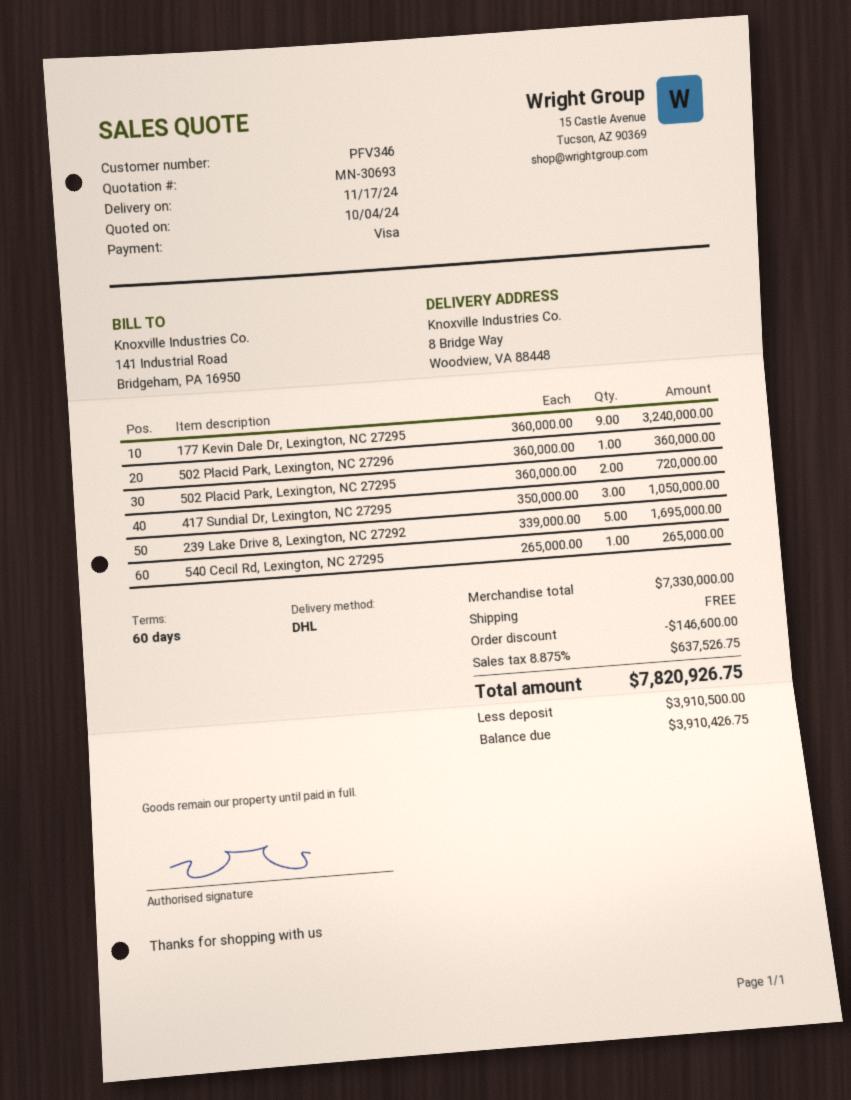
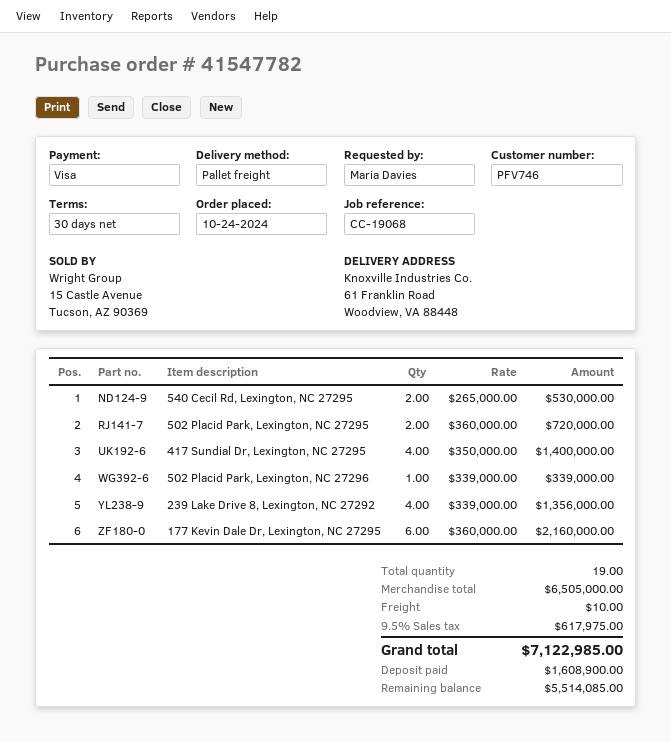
payment terms: 60 days -> 30 days
customer number: PFV346 -> PFV746
shipping method: DHL -> pallet freight
ship to: 8 Bridge Way, Woodview, VA 88448 -> 61 Franklin Road, Woodview, VA 88448
177 Kevin Dale Dr, Lexington, NC 27295: 9 x 360000.00 = 3240000.00 -> 6 x 360000.00 = 2160000.00
502 Placid Park, Lexington, NC 27296: 1 x 360000.00 = 360000.00 -> 1 x 339000.00 = 339000.00
417 Sundial Dr, Lexington, NC 27295: 3 x 350000.00 = 1050000.00 -> 4 x 350000.00 = 1400000.00
239 Lake Drive 8, Lexington, NC 27292: 5 x 339000.00 = 1695000.00 -> 4 x 339000.00 = 1356000.00
540 Cecil Rd, Lexington, NC 27295: 1 x 265000.00 = 265000.00 -> 2 x 265000.00 = 530000.00
subtotal: 7330000.00 -> 6505000.00
discount: 146600.00 -> none
shipping: 0.00 -> 10.00
tax: 8.875% = 637526.75 -> 9.5% = 617975.00
total: 7820926.75 -> 7122985.00
deposit: 3910500.00 -> 1608900.00
balance: 3910426.75 -> 5514085.00

